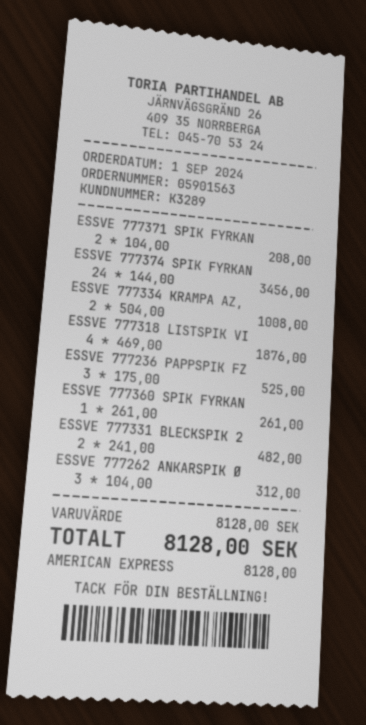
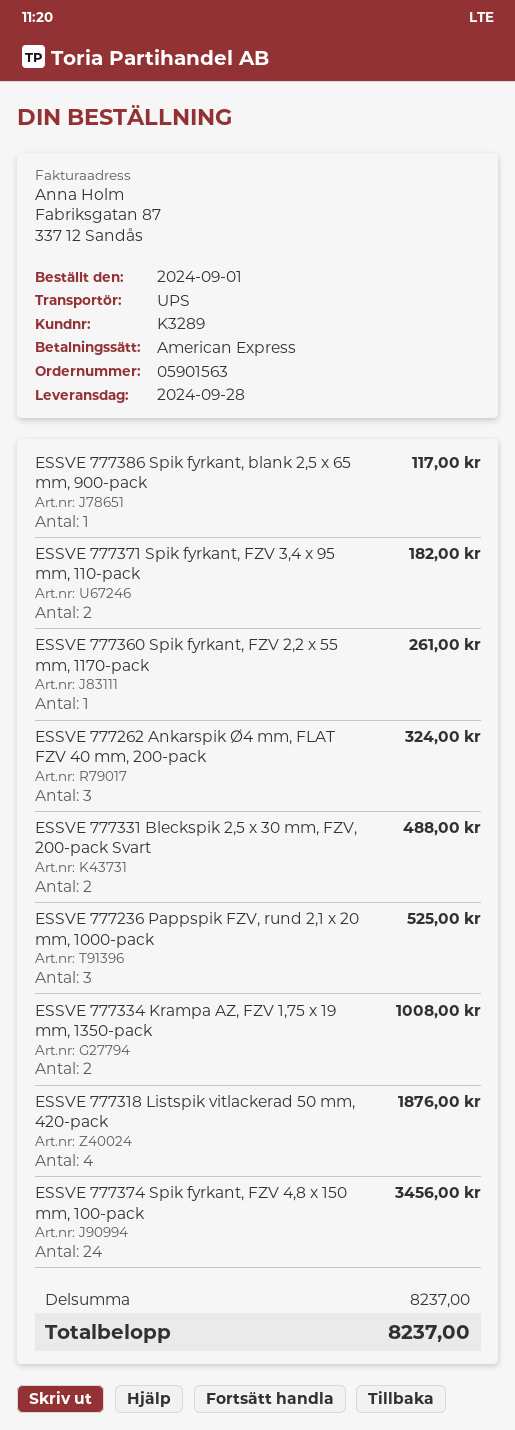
ESSVE 777371 SPIK FYRKAN: 2 for 208.00 -> 2 for 182.00
ESSVE 777331 BLECKSPIK 2: 2 for 482.00 -> 2 for 488.00
ESSVE 777262 ANKARSPIK Ø: 3 for 312.00 -> 3 for 324.00
ESSVE 777386 Spik fyrkant, blank 2,5 x 65 mm, 900-pack: none -> 1 for 117.00
subtotal: 8128.00 -> 8237.00
total: 8128.00 -> 8237.00

